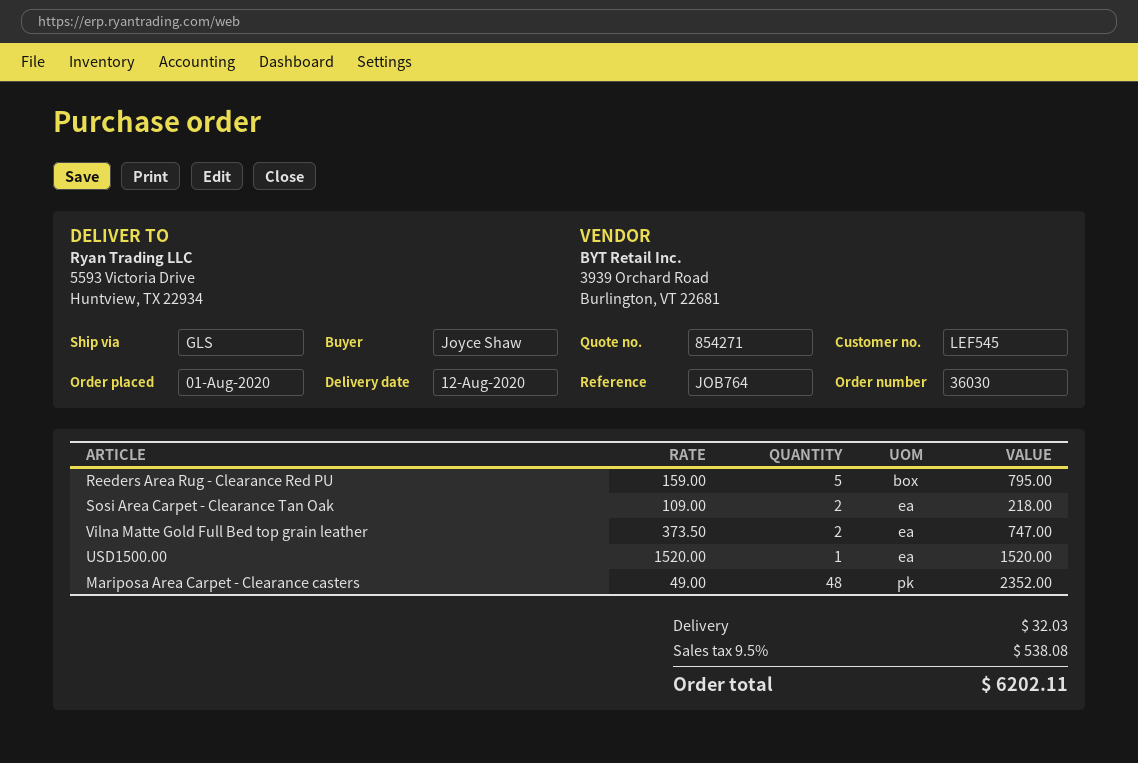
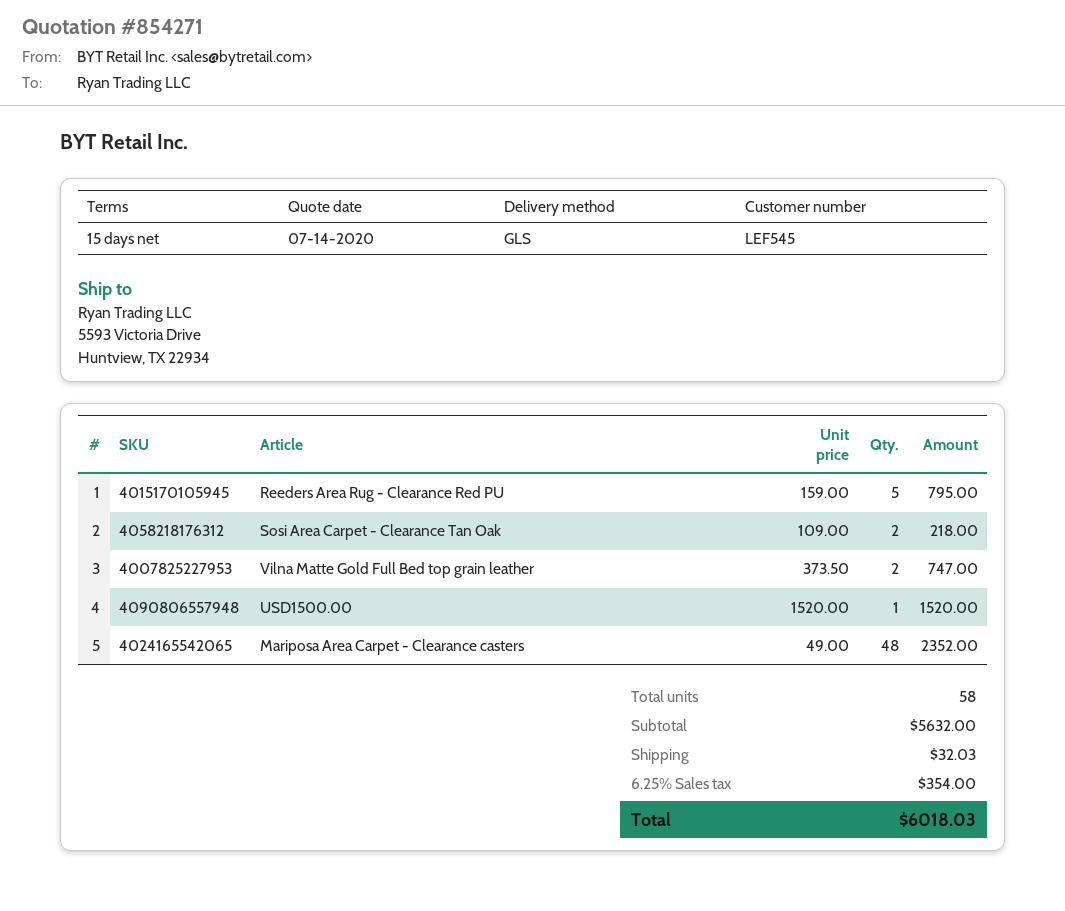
tax: 9.5% = 538.08 -> 6.25% = 354.00
total: 6202.11 -> 6018.03

